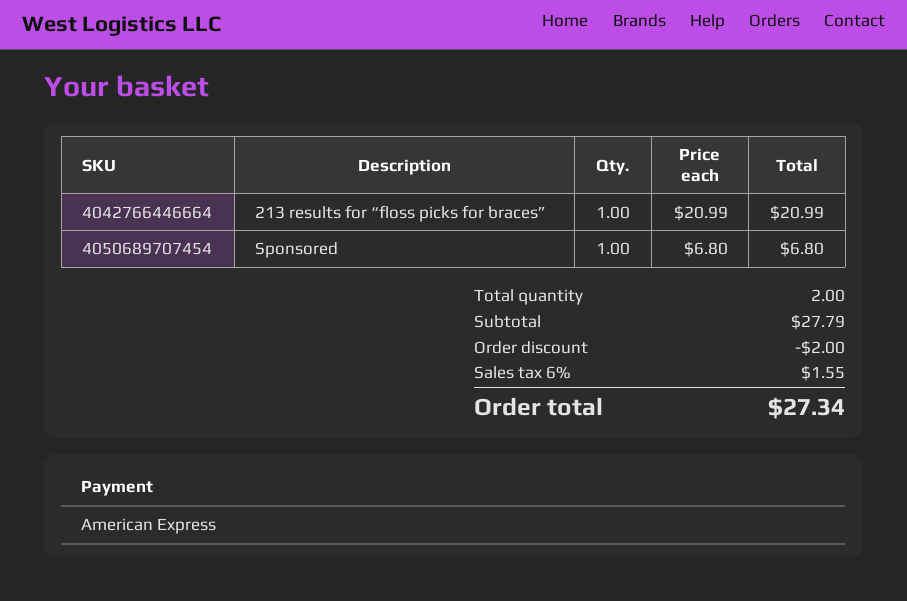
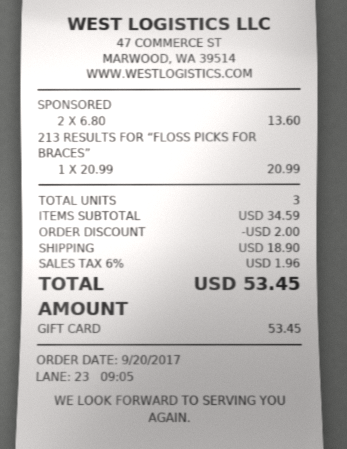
payment method: American Express -> gift card
Sponsored: 1 x 6.80 = 6.80 -> 2 x 6.80 = 13.60
total quantity: 2 -> 3
subtotal: 27.79 -> 34.59
shipping: none -> 18.90
tax: 6% = 1.55 -> 6% = 1.96
total: 27.34 -> 53.45

